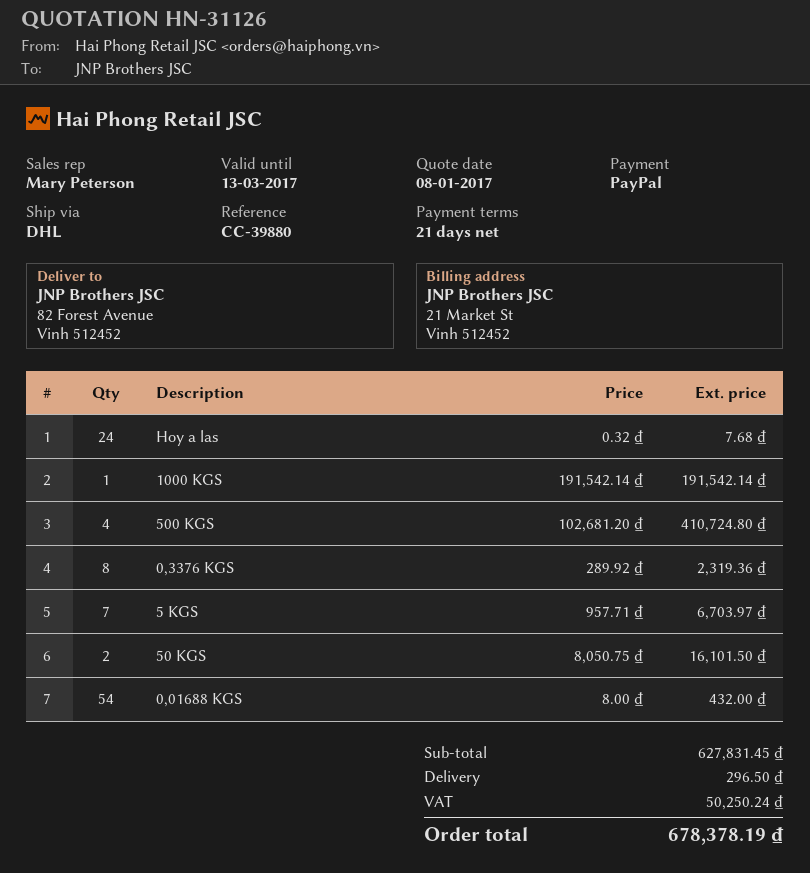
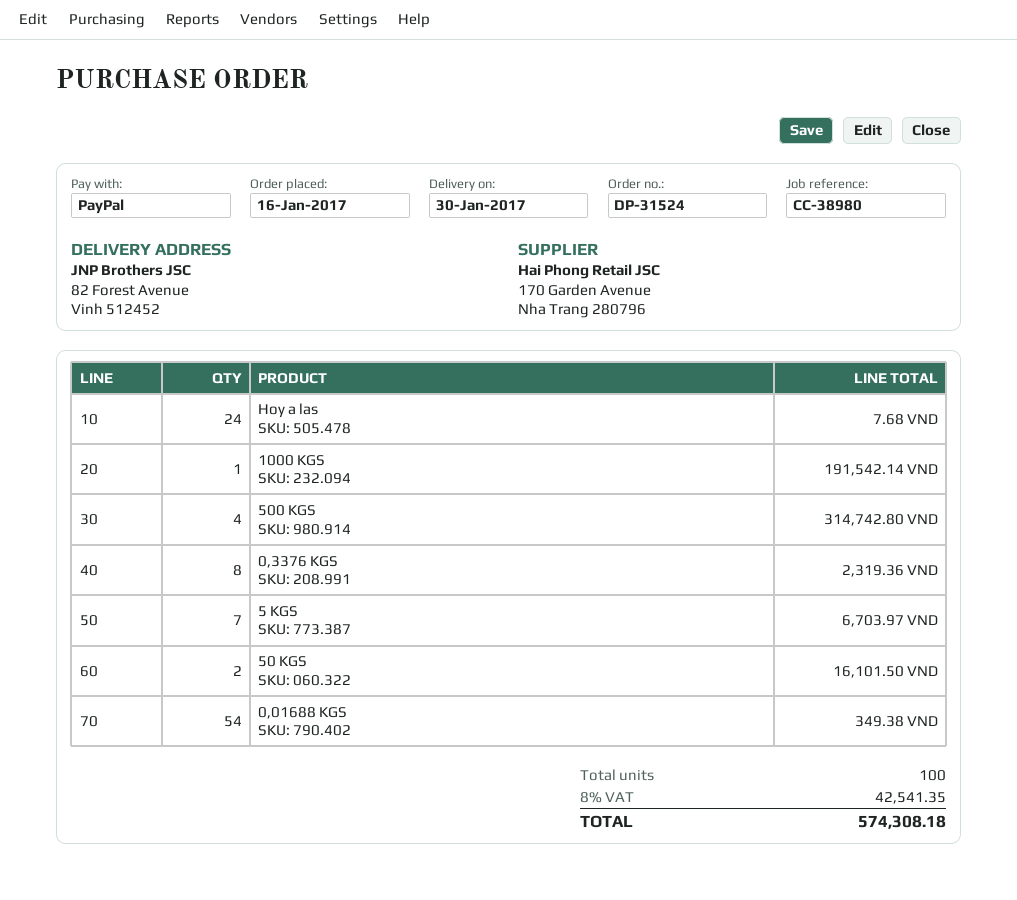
reference: CC-39880 -> CC-38980
500 KGS: 4 for 410724.80 -> 4 for 314742.80
0,01688 KGS: 54 for 432.00 -> 54 for 349.38
shipping: 296.50 -> none
tax: 50250.24 -> 42541.35
total: 678378.19 -> 574308.18

